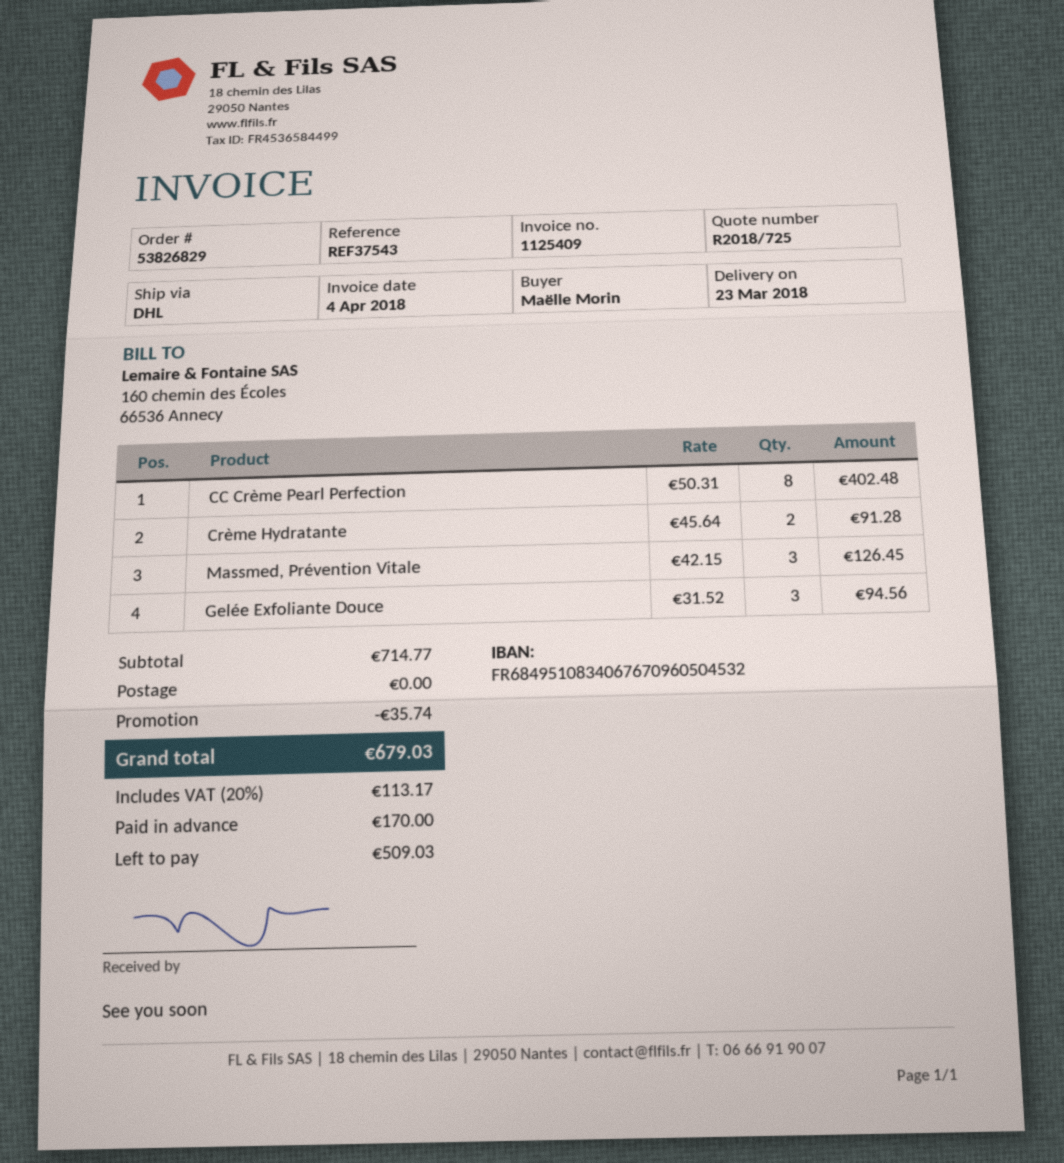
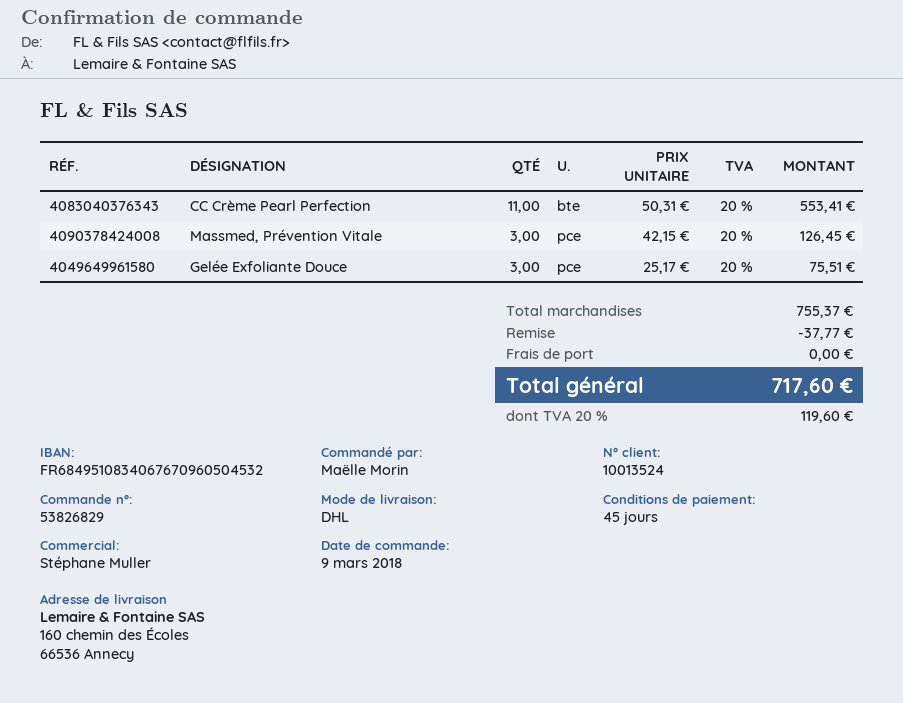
CC Crème Pearl Perfection: 8 x 50.31 = 402.48 -> 11 x 50.31 = 553.41
Crème Hydratante: 2 x 45.64 = 91.28 -> none
Gelée Exfoliante Douce: 3 x 31.52 = 94.56 -> 3 x 25.17 = 75.51
subtotal: 714.77 -> 755.37
discount: 35.74 -> 37.77
tax: 20% = 113.17 -> 20% = 119.60
total: 679.03 -> 717.60

